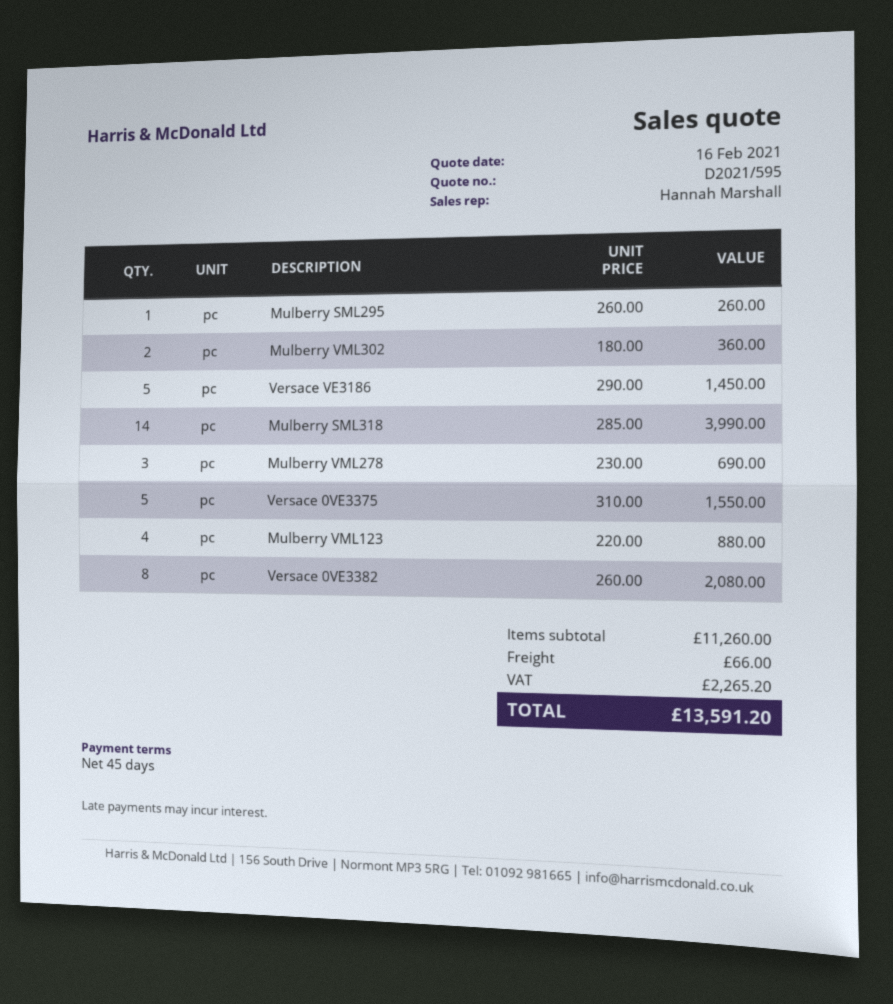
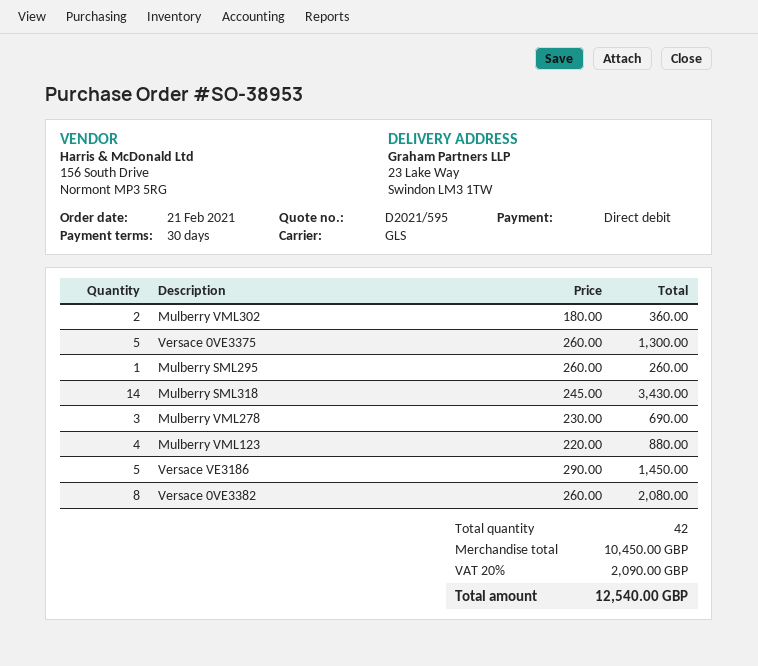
payment terms: 45 days -> 30 days
Mulberry SML318: 14 x 285.00 = 3990.00 -> 14 x 245.00 = 3430.00
Versace 0VE3375: 5 x 310.00 = 1550.00 -> 5 x 260.00 = 1300.00
subtotal: 11260.00 -> 10450.00
shipping: 66.00 -> none
tax: 2265.20 -> 2090.00
total: 13591.20 -> 12540.00

